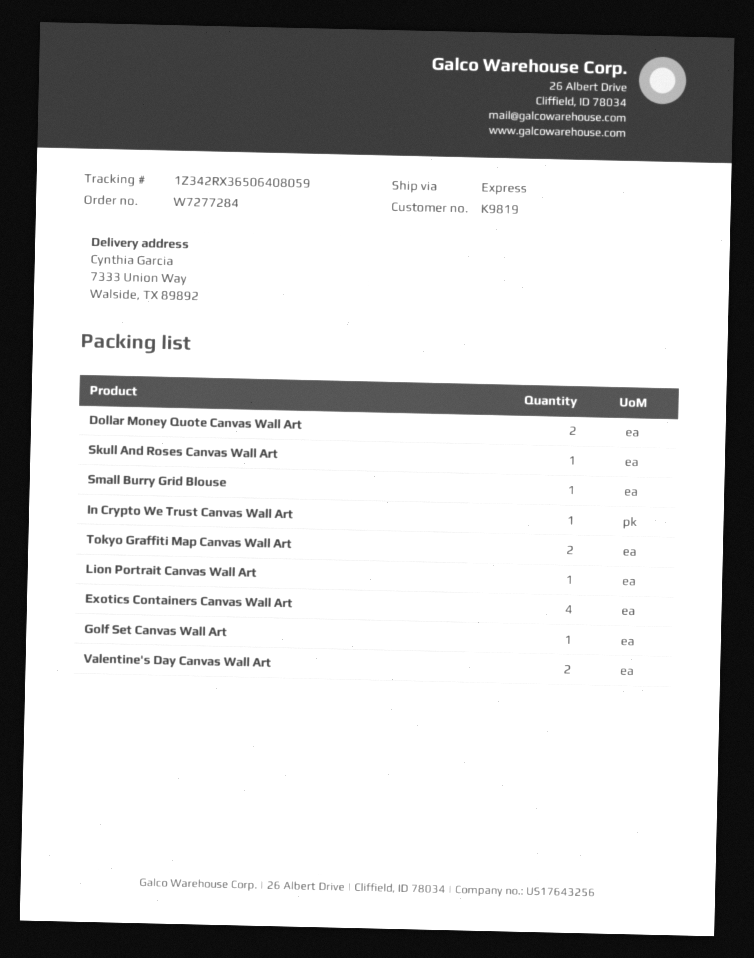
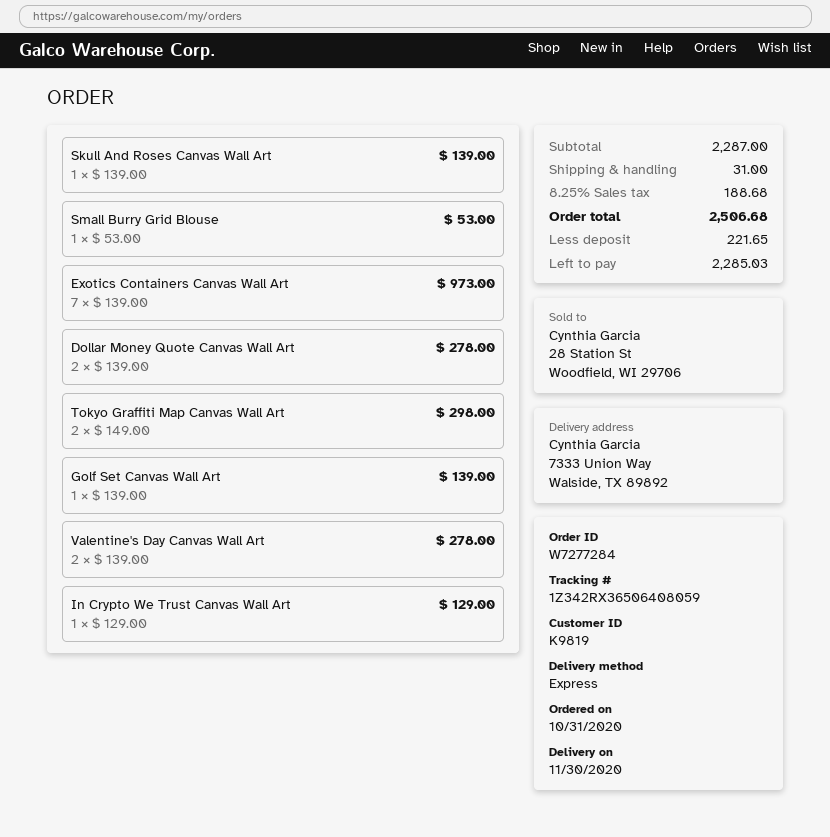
Lion Portrait Canvas Wall Art: 1 -> none
Exotics Containers Canvas Wall Art: 4 -> 7

